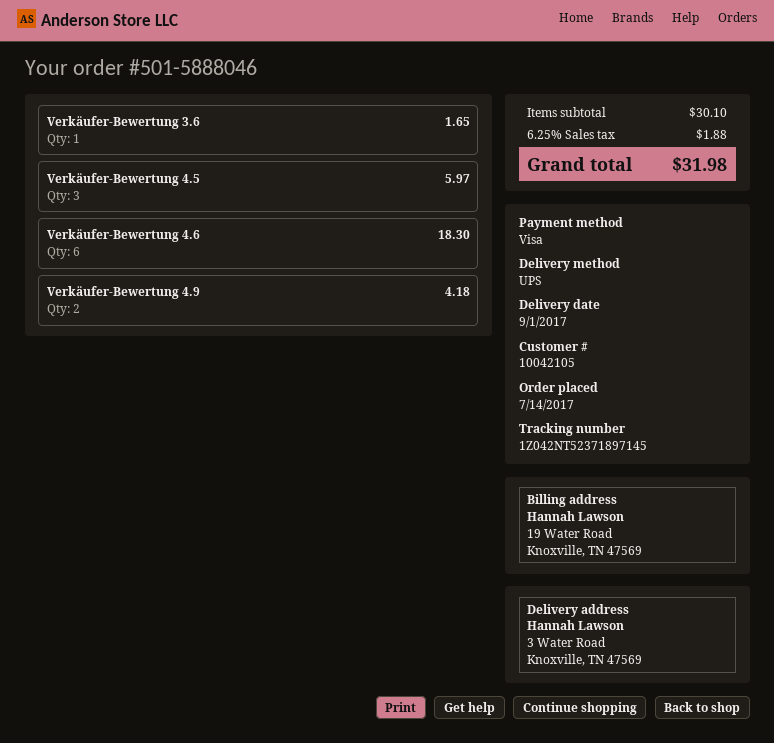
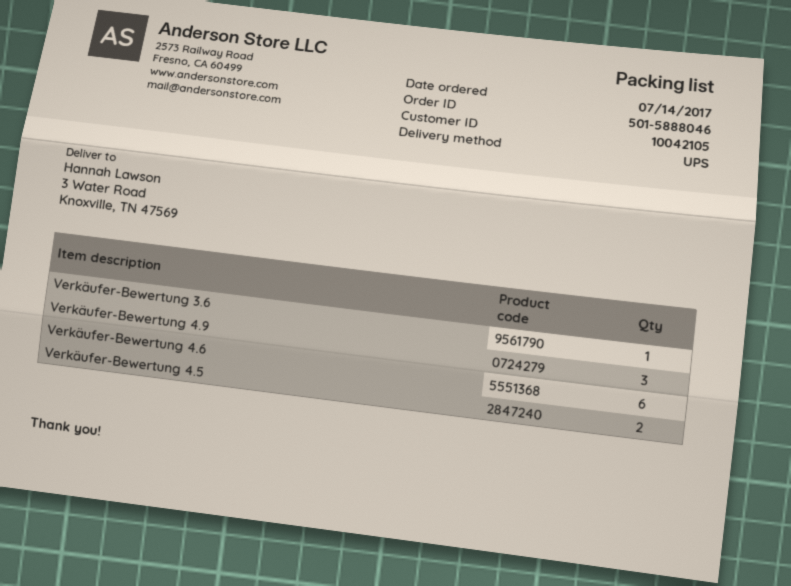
Verkäufer-Bewertung 4.5: 3 -> 2
Verkäufer-Bewertung 4.9: 2 -> 3

